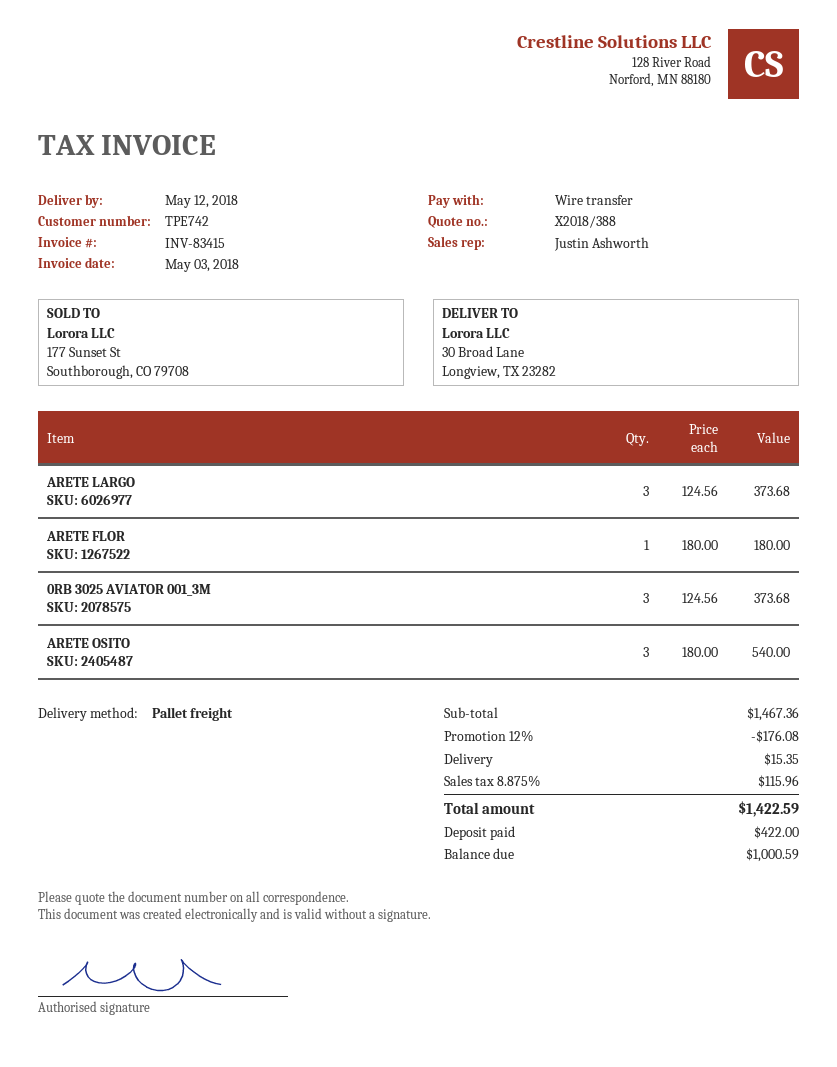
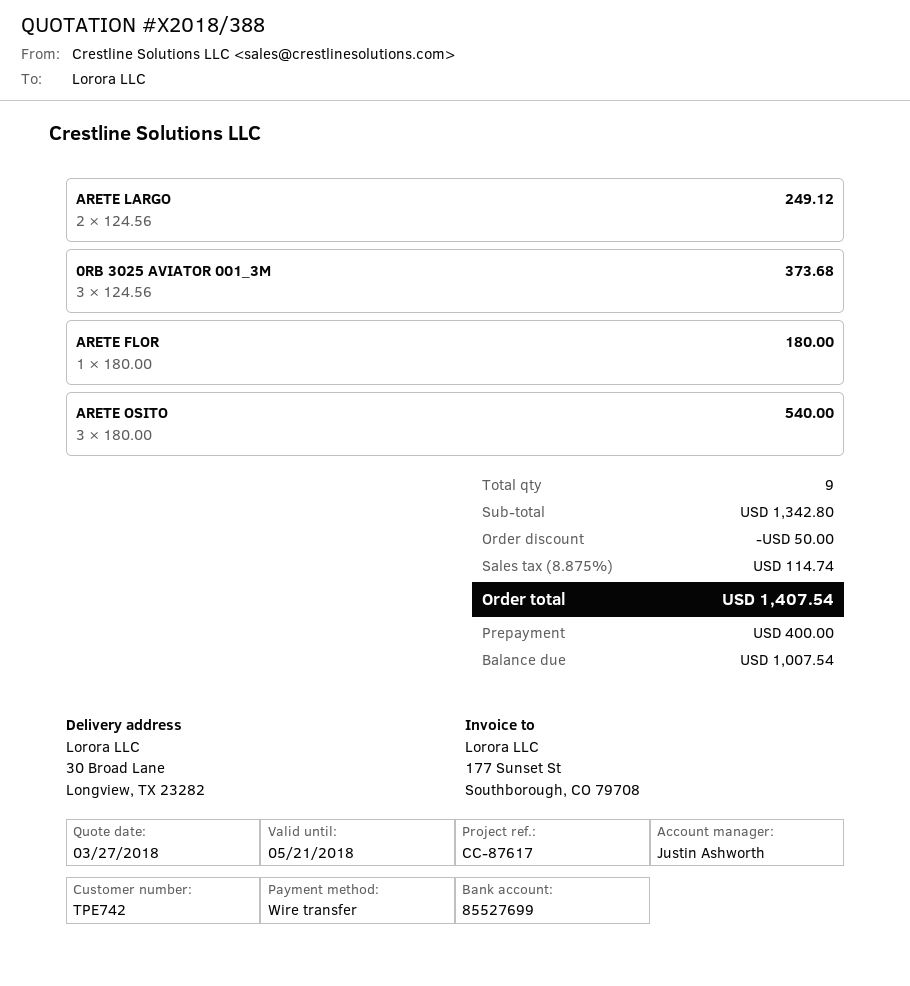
ARETE LARGO: 3 x 124.56 = 373.68 -> 2 x 124.56 = 249.12
subtotal: 1467.36 -> 1342.80
discount: 176.08 -> 50.00
shipping: 15.35 -> none
tax: 8.875% = 115.96 -> 8.875% = 114.74
total: 1422.59 -> 1407.54
deposit: 422.00 -> 400.00
balance: 1000.59 -> 1007.54

